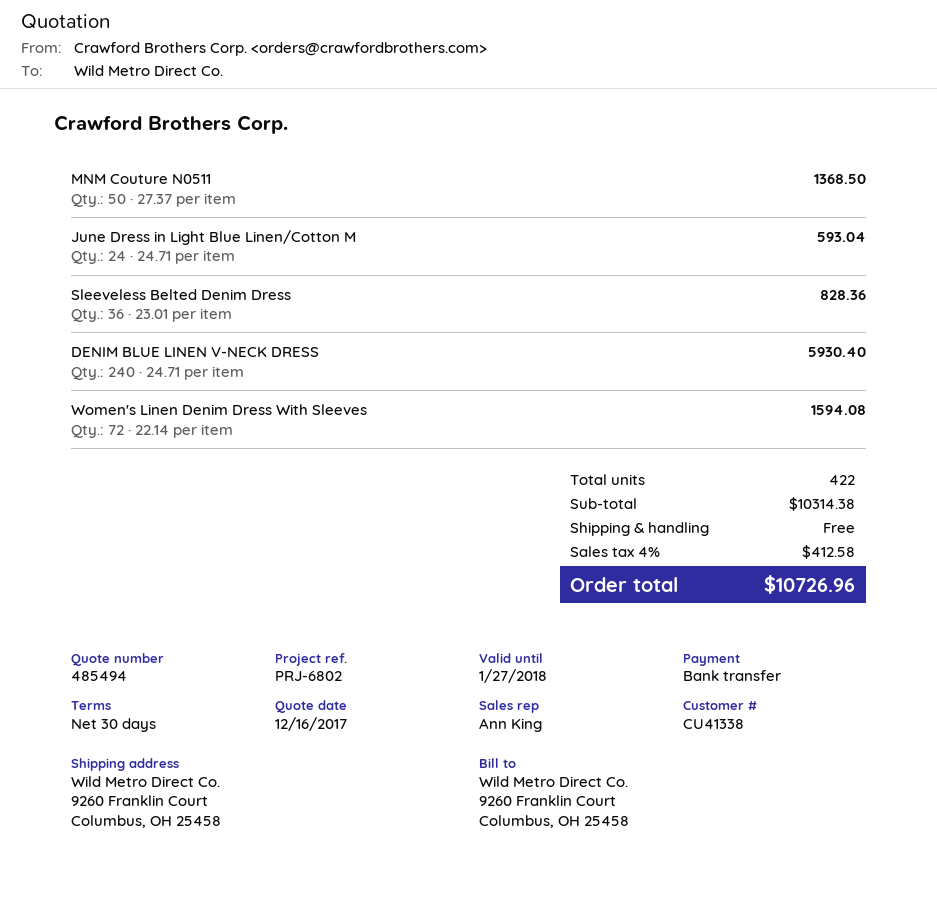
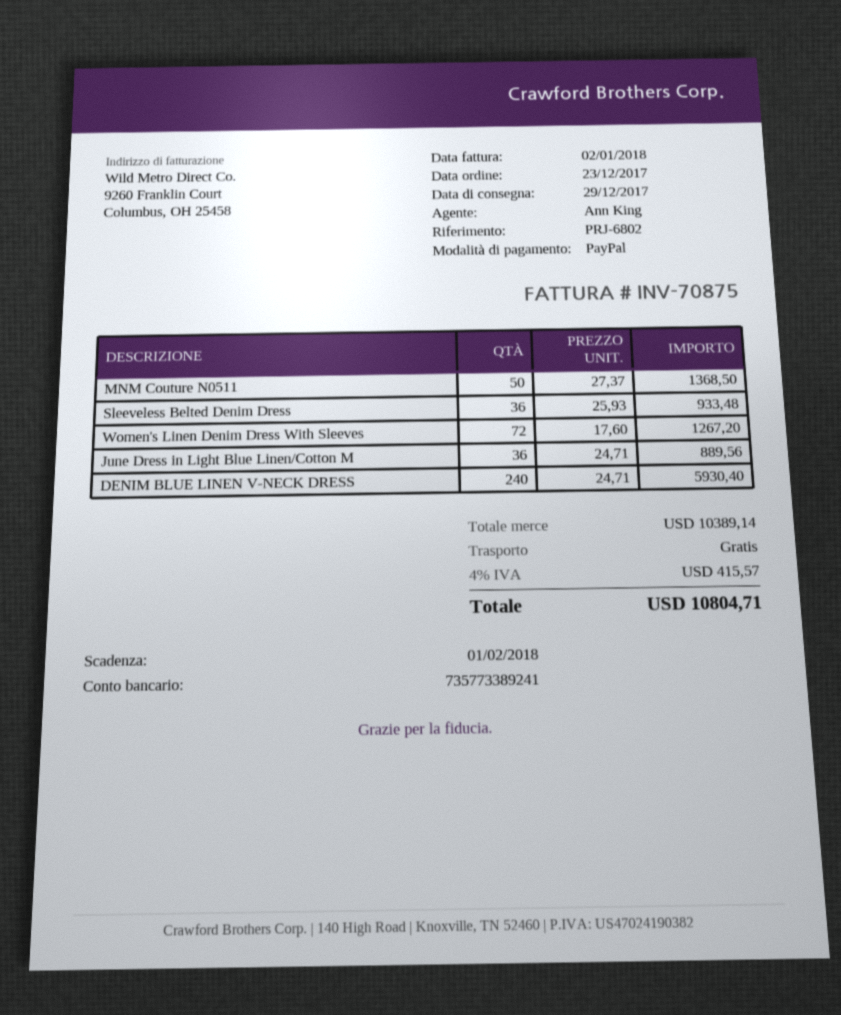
payment method: bank transfer -> PayPal
June Dress in Light Blue Linen/Cotton M: 24 x 24.71 = 593.04 -> 36 x 24.71 = 889.56
Sleeveless Belted Denim Dress: 36 x 23.01 = 828.36 -> 36 x 25.93 = 933.48
Women's Linen Denim Dress With Sleeves: 72 x 22.14 = 1594.08 -> 72 x 17.60 = 1267.20
subtotal: 10314.38 -> 10389.14
tax: 4% = 412.58 -> 4% = 415.57
total: 10726.96 -> 10804.71

